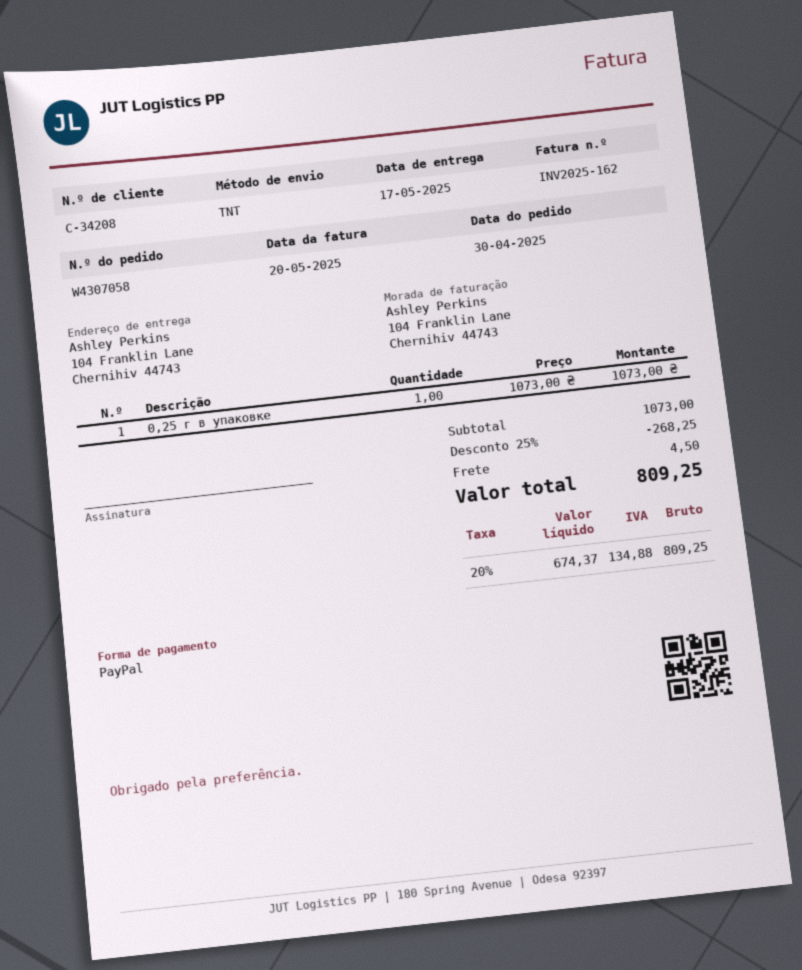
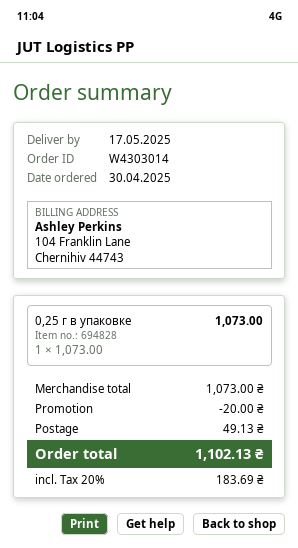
order number: W4307058 -> W4303014
discount: 268.25 -> 20.00
shipping: 4.50 -> 49.13
tax: 20% = 134.88 -> 20% = 183.69
total: 809.25 -> 1102.13

